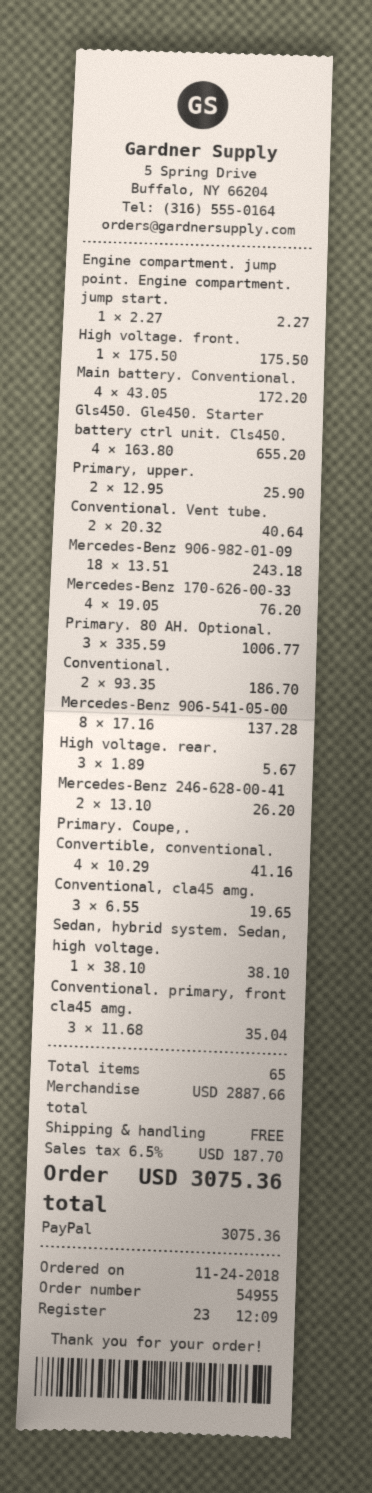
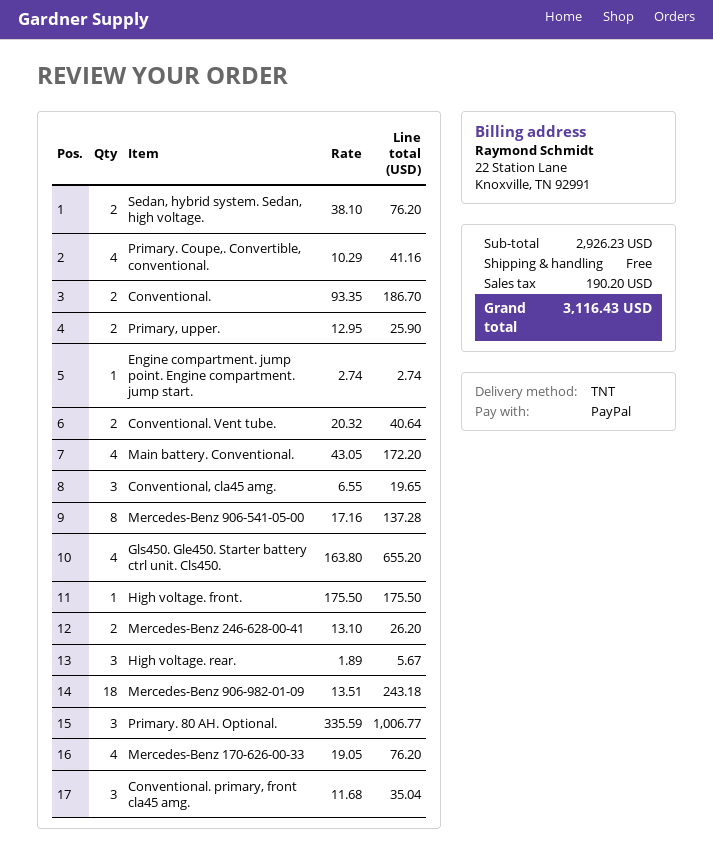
Engine compartment. jump point. Engine compartment. jump start.: 1 x 2.27 = 2.27 -> 1 x 2.74 = 2.74
Sedan, hybrid system. Sedan, high voltage.: 1 x 38.10 = 38.10 -> 2 x 38.10 = 76.20
subtotal: 2887.66 -> 2926.23
tax: 187.70 -> 190.20
total: 3075.36 -> 3116.43

